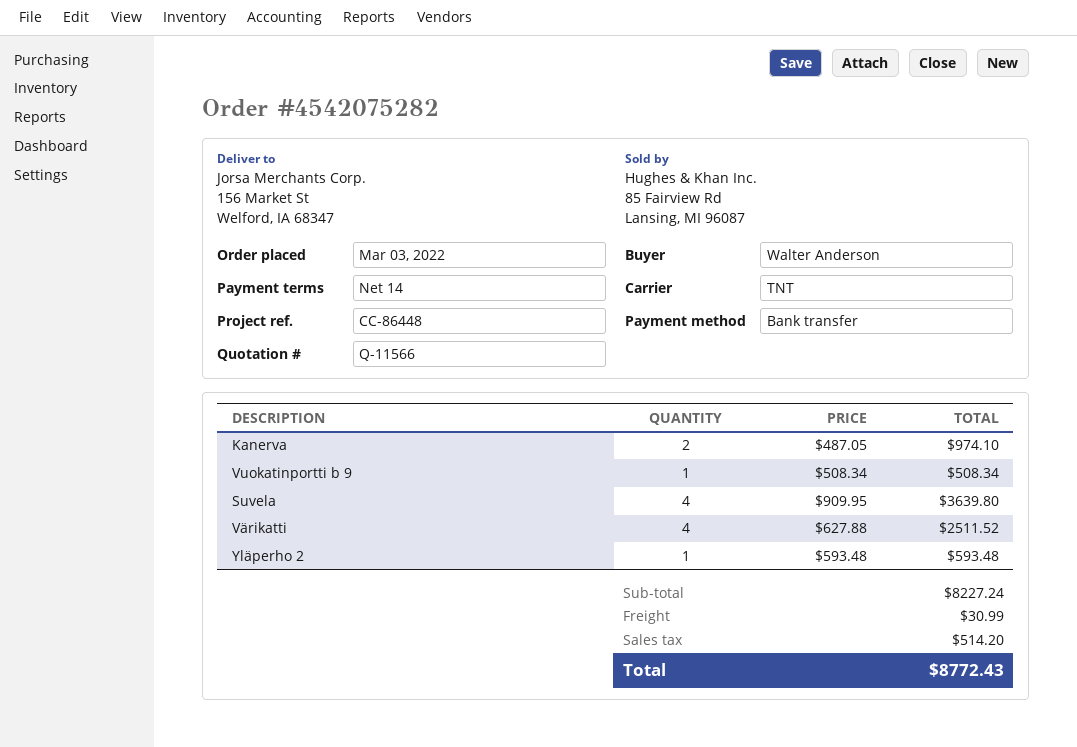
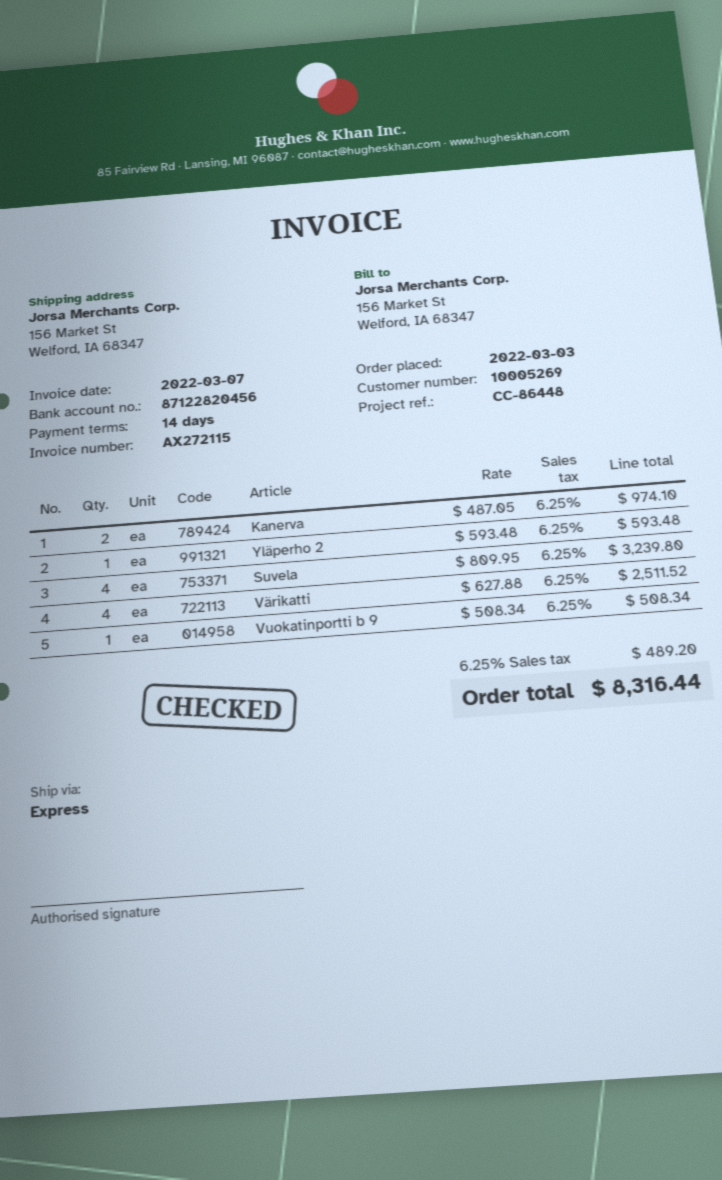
shipping method: TNT -> express
Suvela: 4 x 909.95 = 3639.80 -> 4 x 809.95 = 3239.80
shipping: 30.99 -> none
tax: 514.20 -> 489.20
total: 8772.43 -> 8316.44

